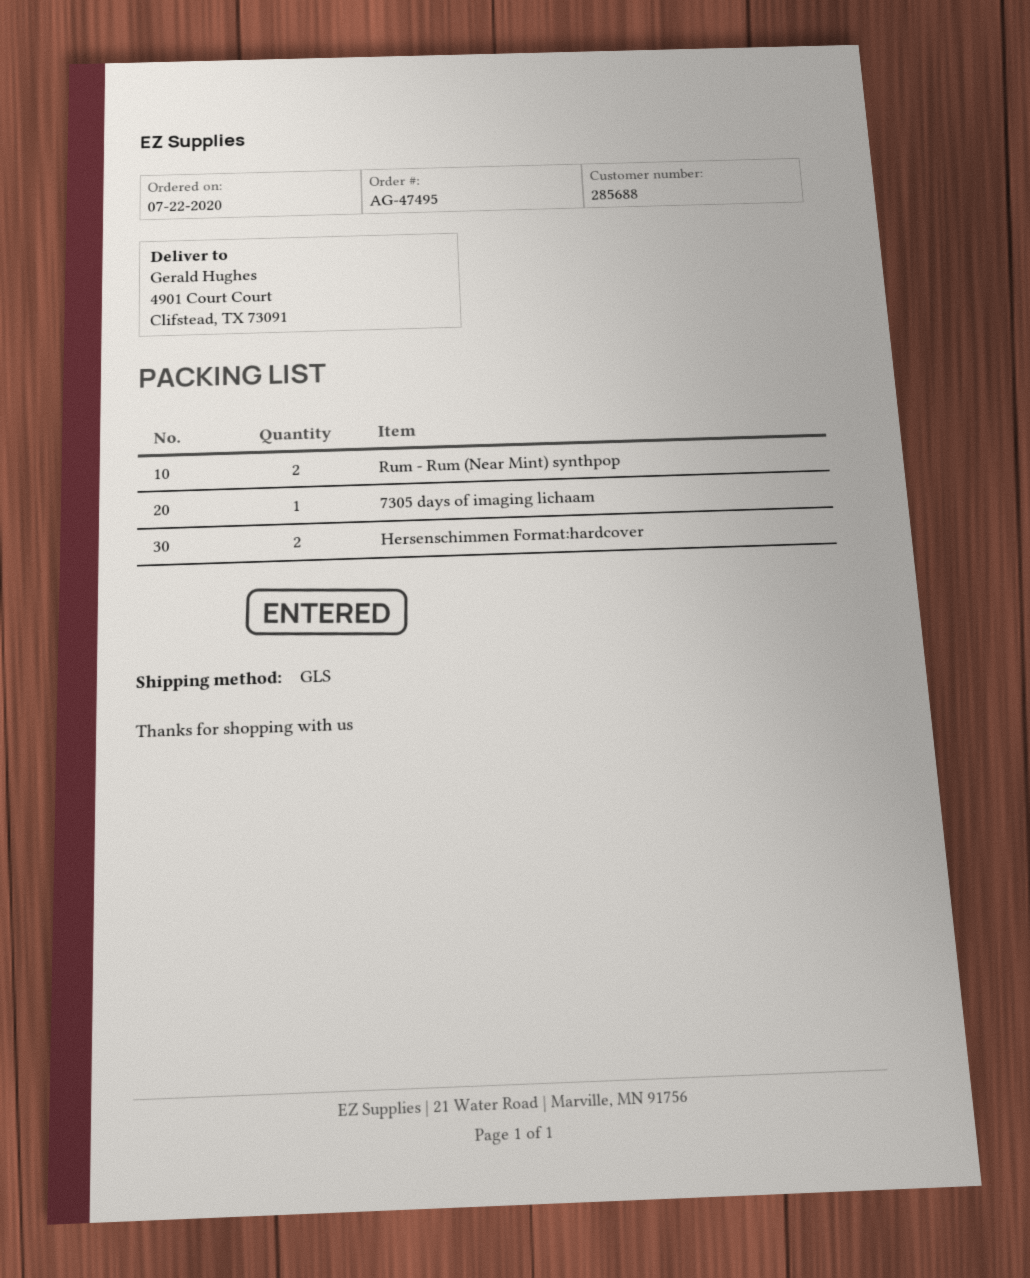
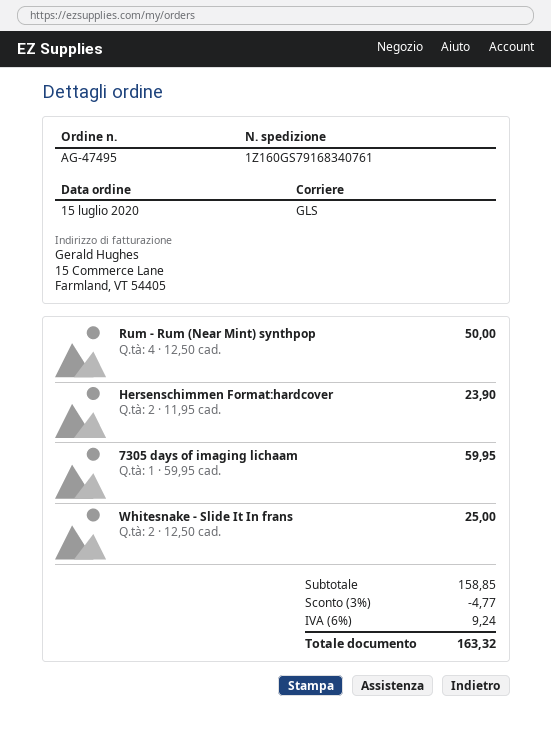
order date: 2020-07-22 -> 2020-07-15
Rum - Rum (Near Mint) synthpop: 2 -> 4
Whitesnake - Slide It In frans: none -> 2

